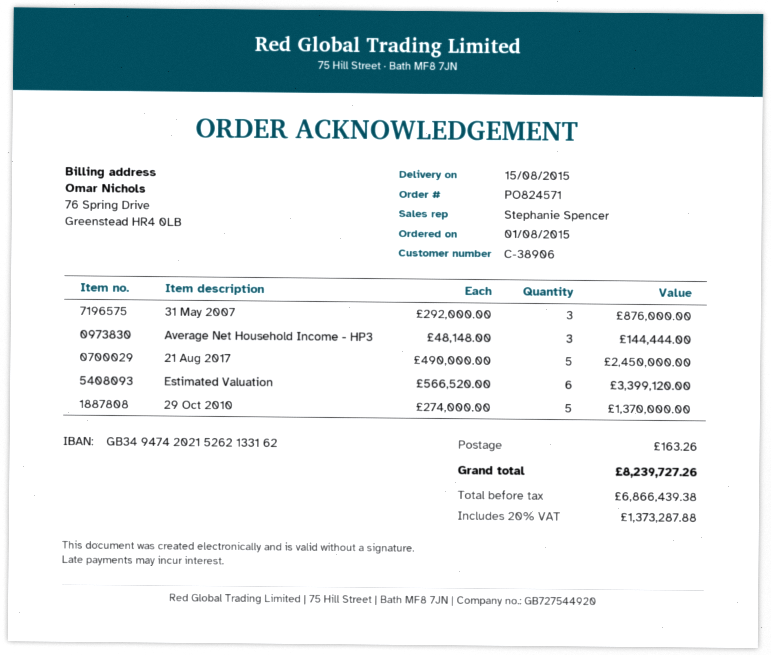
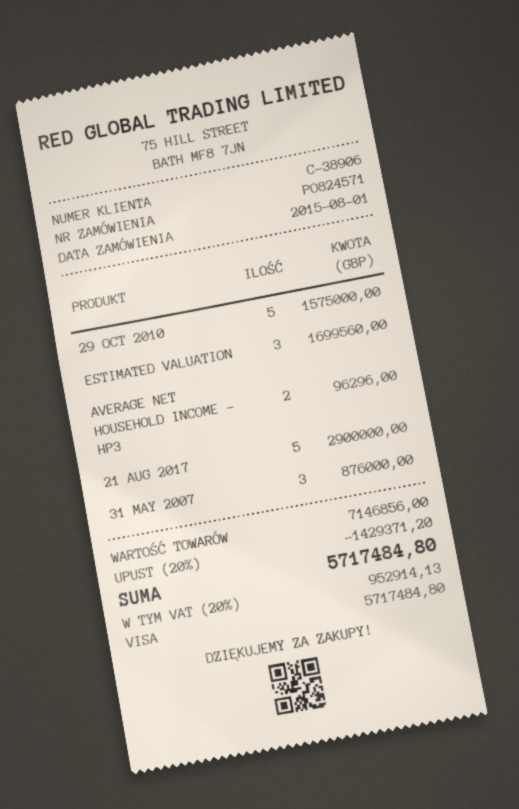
Average Net Household Income - HP3: 3 for 144444.00 -> 2 for 96296.00
21 Aug 2017: 5 for 2450000.00 -> 5 for 2900000.00
Estimated Valuation: 6 for 3399120.00 -> 3 for 1699560.00
29 Oct 2010: 5 for 1370000.00 -> 5 for 1575000.00
discount: none -> 20% = 1429371.20
shipping: 163.26 -> none
tax: 20% = 1373287.88 -> 20% = 952914.13
total: 8239727.26 -> 5717484.80

